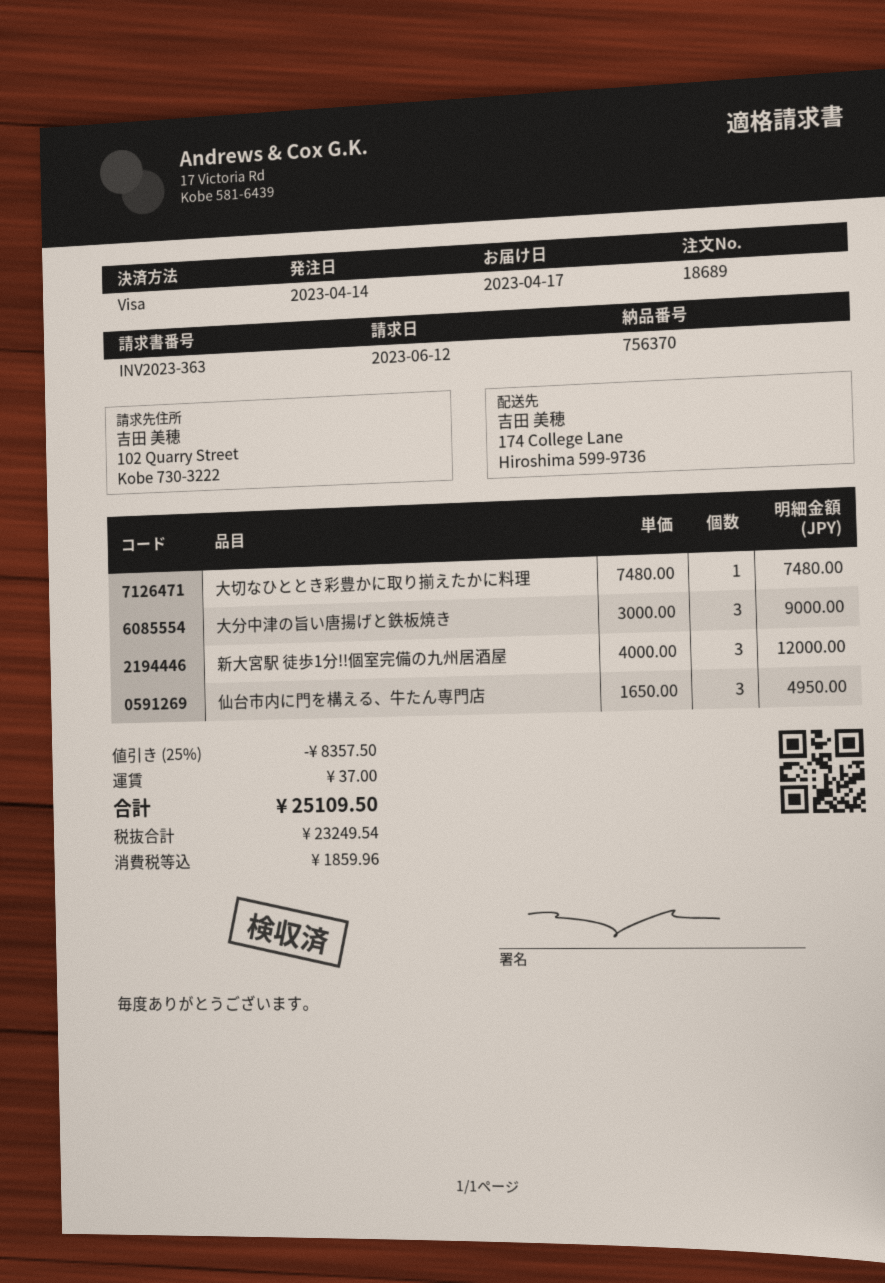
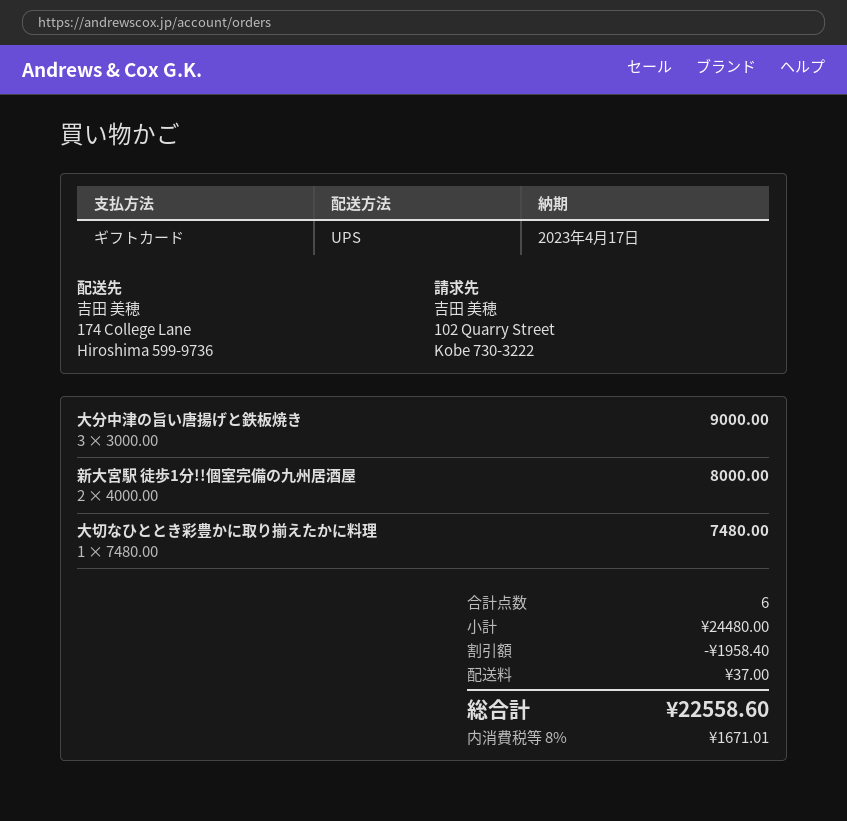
payment method: Visa -> gift card
新大宮駅 徒歩1分!!個室完備の九州居酒屋: 3 x 4000.00 = 12000.00 -> 2 x 4000.00 = 8000.00
仙台市内に門を構える、牛たん専門店: 3 x 1650.00 = 4950.00 -> none
discount: 8357.50 -> 1958.40
tax: 1859.96 -> 1671.01
total: 25109.50 -> 22558.60

